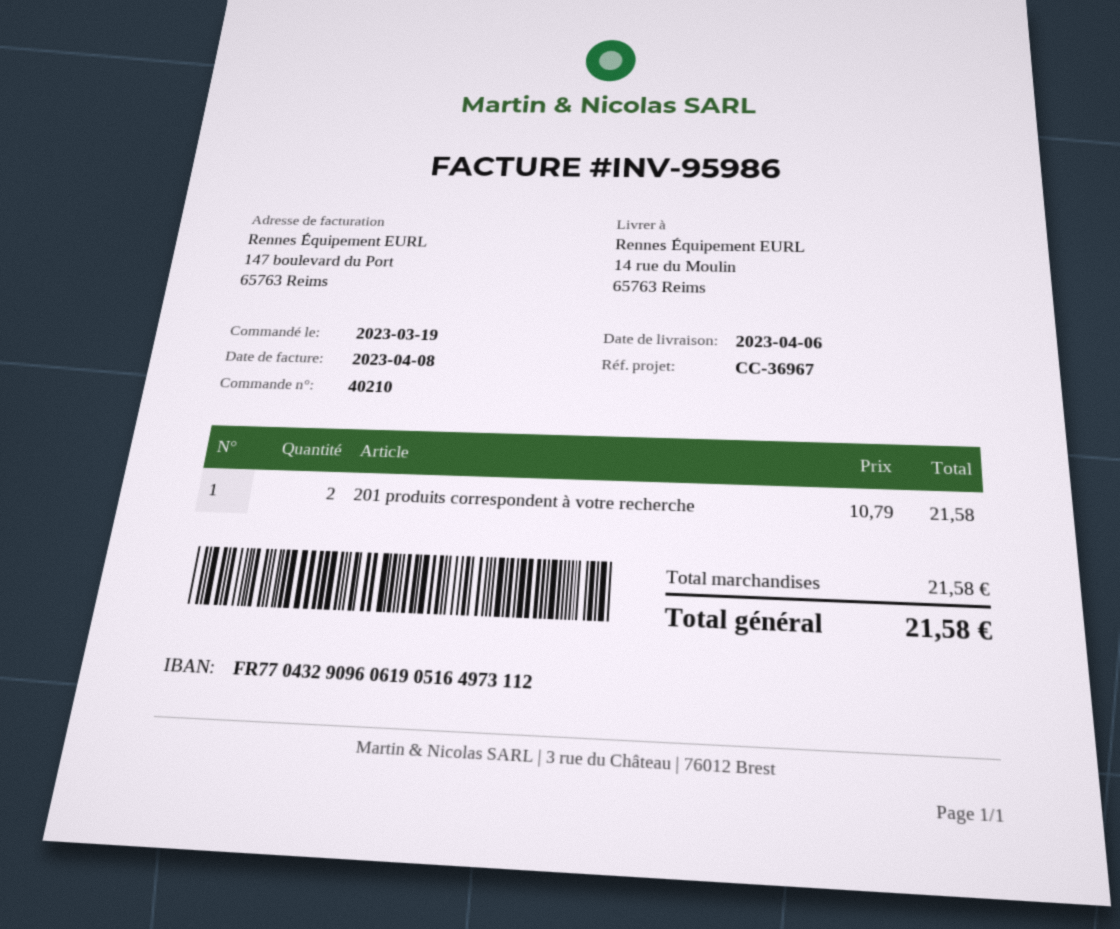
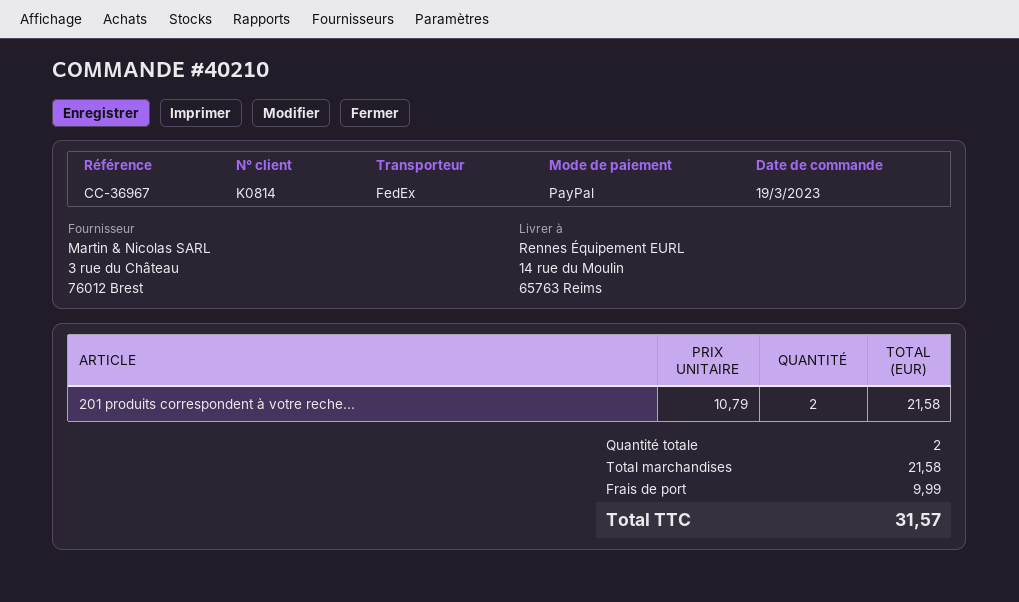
shipping: none -> 9.99
total: 21.58 -> 31.57

